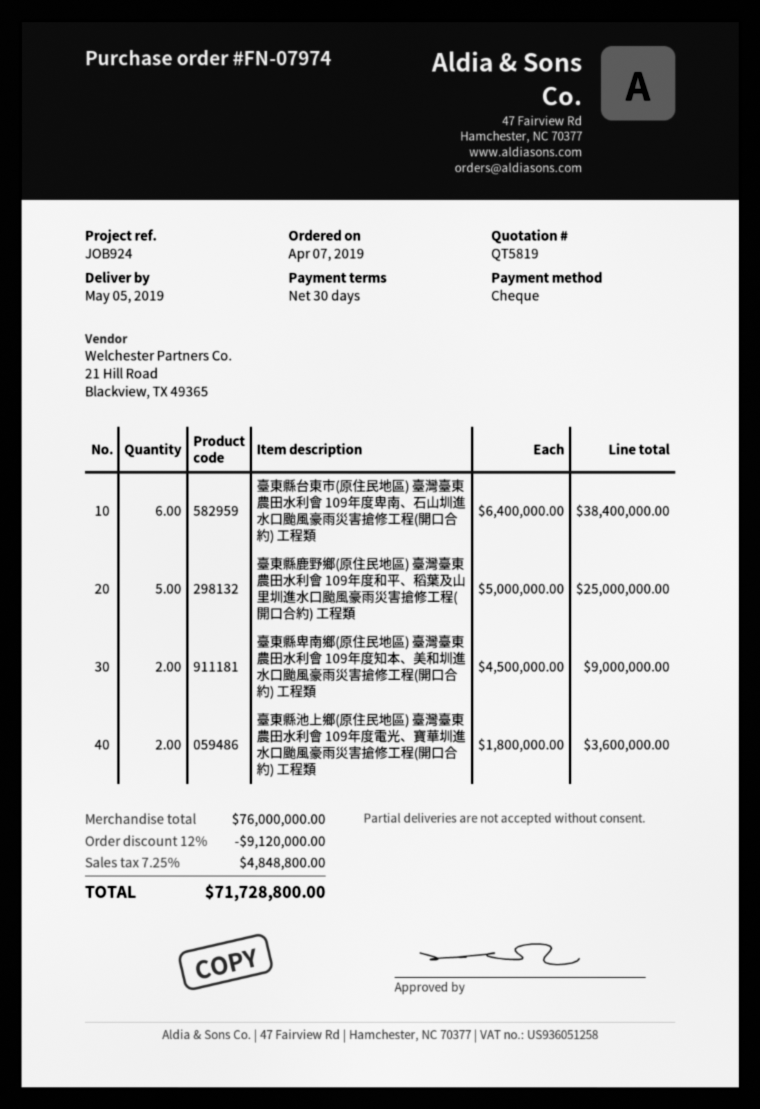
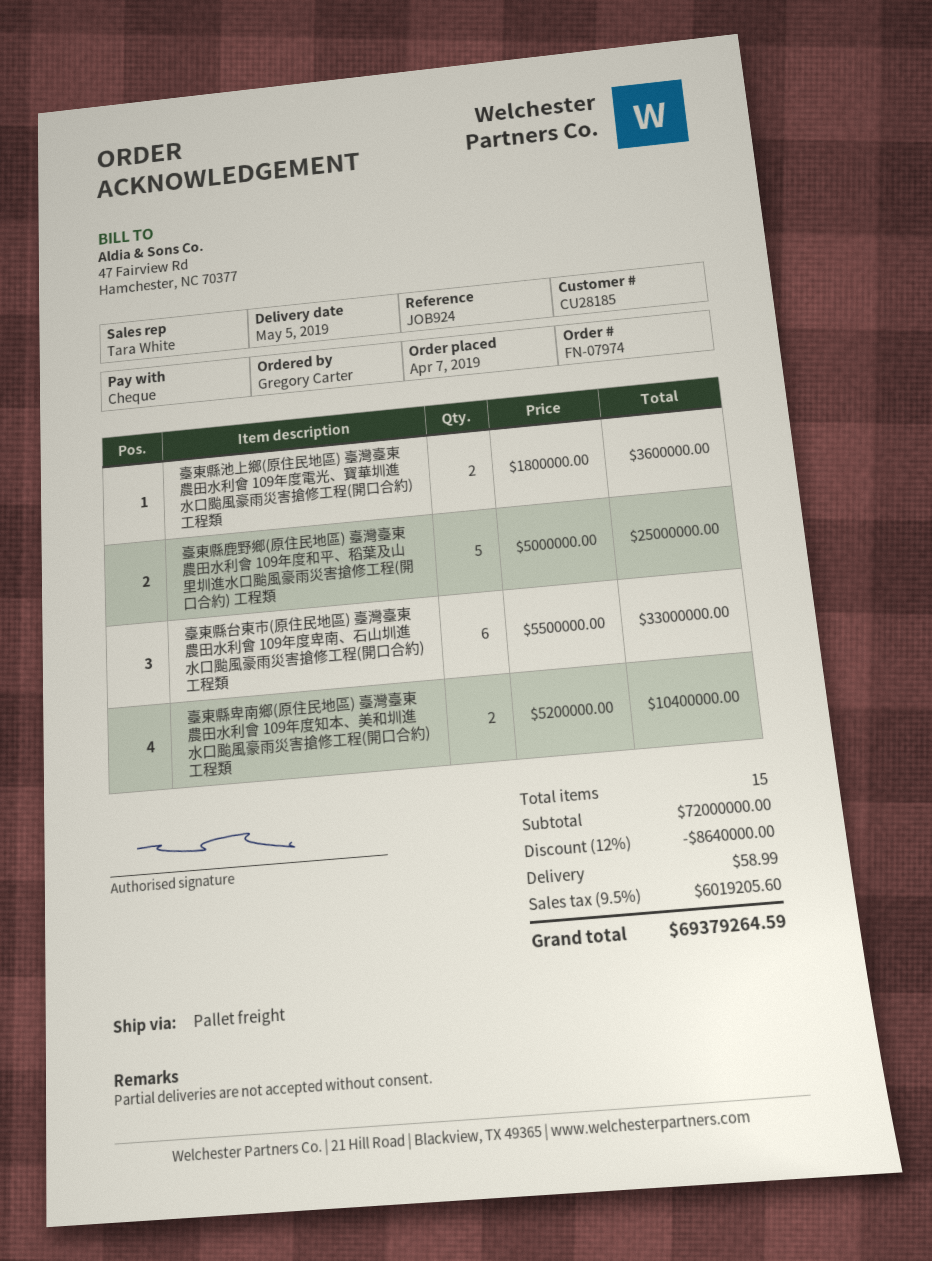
臺東縣台東市(原住民地區) 臺灣臺東農田水利會 109年度卑南、石山圳進水口颱風豪雨災害搶修工程(開口合約) 工程類: 6 x 6400000.00 = 38400000.00 -> 6 x 5500000.00 = 33000000.00
臺東縣卑南鄉(原住民地區) 臺灣臺東農田水利會 109年度知本、美和圳進水口颱風豪雨災害搶修工程(開口合約) 工程類: 2 x 4500000.00 = 9000000.00 -> 2 x 5200000.00 = 10400000.00
subtotal: 76000000.00 -> 72000000.00
discount: 12% = 9120000.00 -> 12% = 8640000.00
shipping: none -> 58.99
tax: 7.25% = 4848800.00 -> 9.5% = 6019205.60
total: 71728800.00 -> 69379264.59

